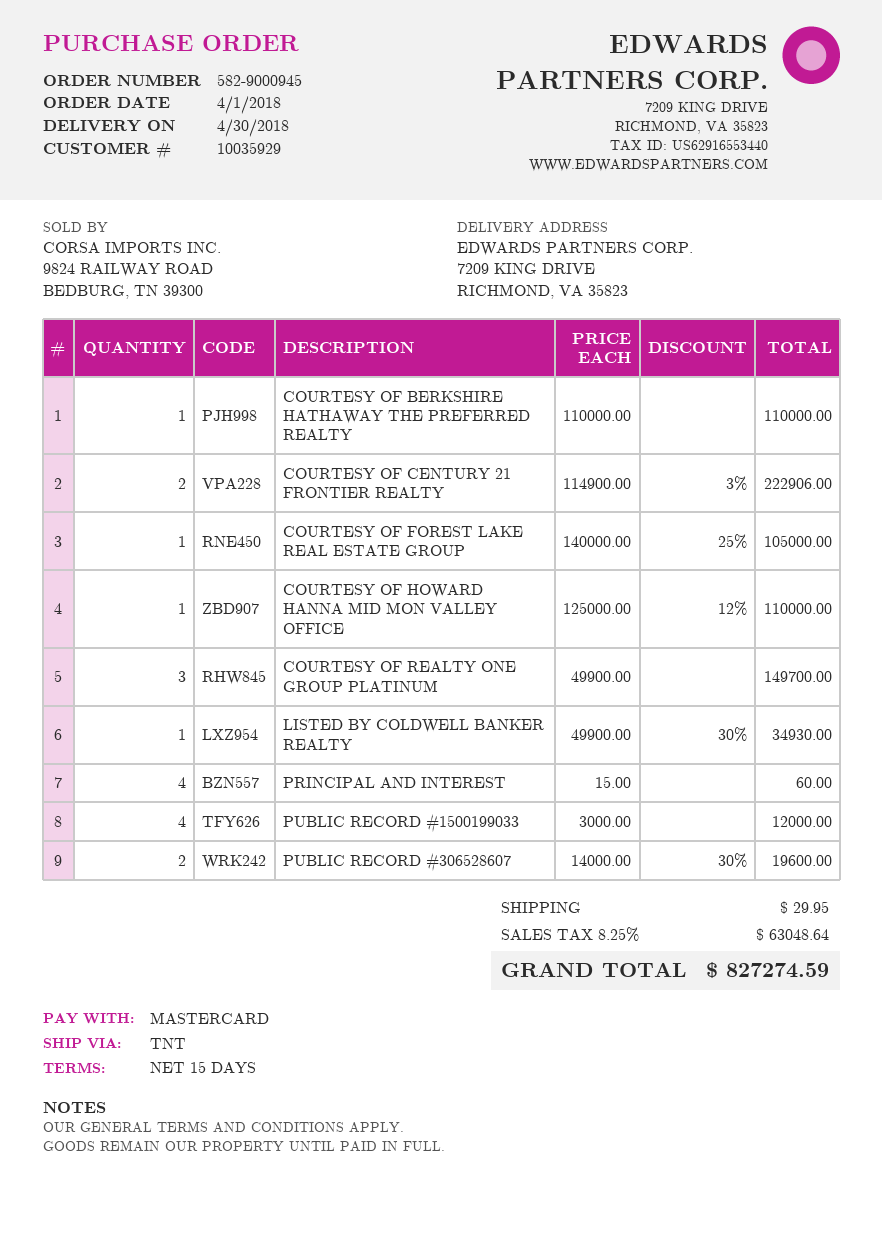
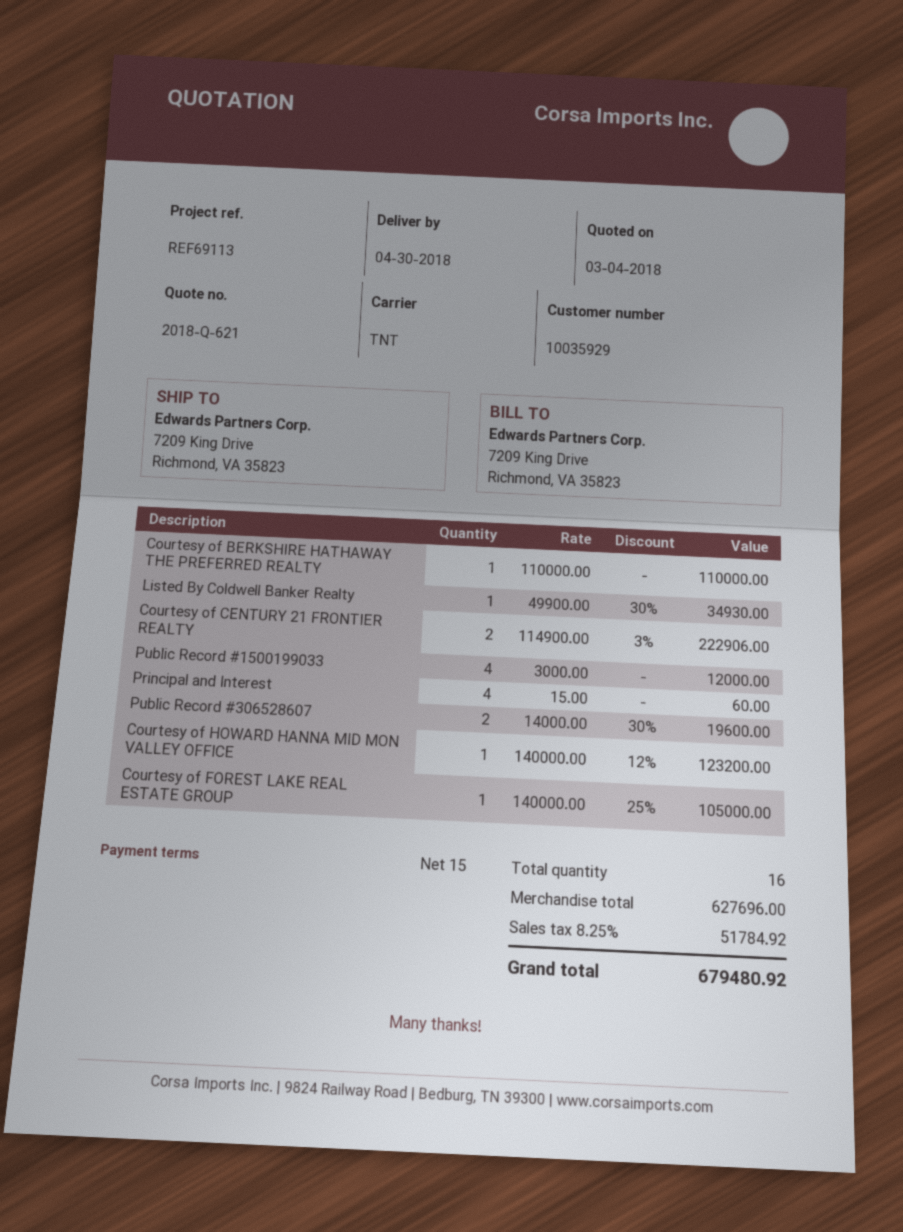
COURTESY OF HOWARD HANNA MID MON VALLEY OFFICE: 1 x 125000.00 - 12% = 110000.00 -> 1 x 140000.00 - 12% = 123200.00
COURTESY OF REALTY ONE GROUP PLATINUM: 3 x 49900.00 = 149700.00 -> none
shipping: 29.95 -> none
tax: 8.25% = 63048.64 -> 8.25% = 51784.92
total: 827274.59 -> 679480.92

